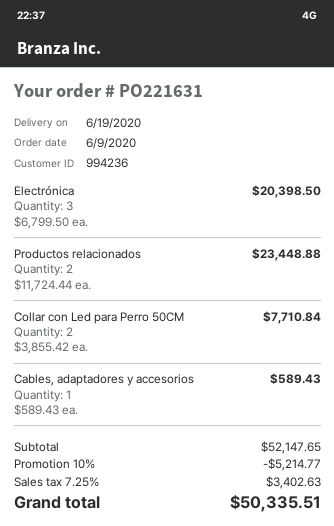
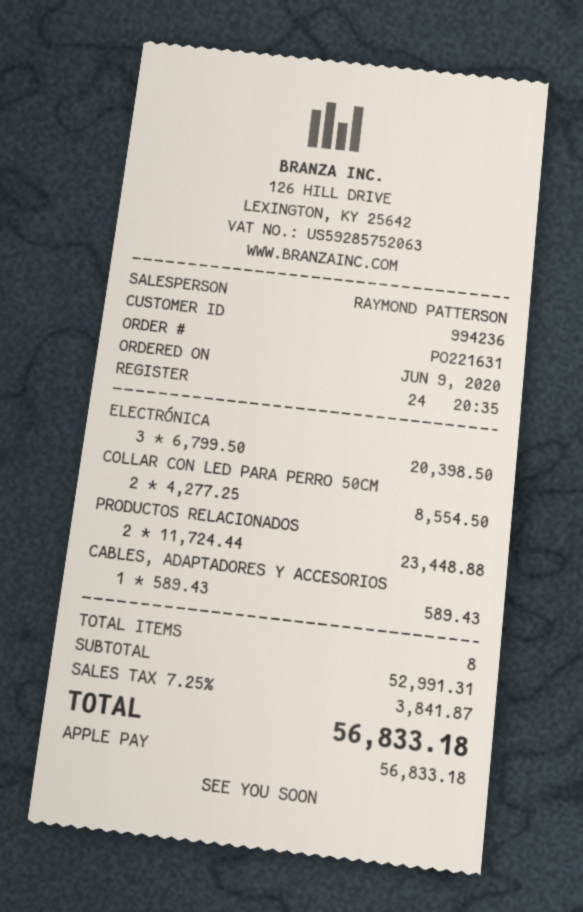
Collar con Led para Perro 50CM: 2 x 3855.42 = 7710.84 -> 2 x 4277.25 = 8554.50
subtotal: 52147.65 -> 52991.31
discount: 10% = 5214.77 -> none
tax: 7.25% = 3402.63 -> 7.25% = 3841.87
total: 50335.51 -> 56833.18

